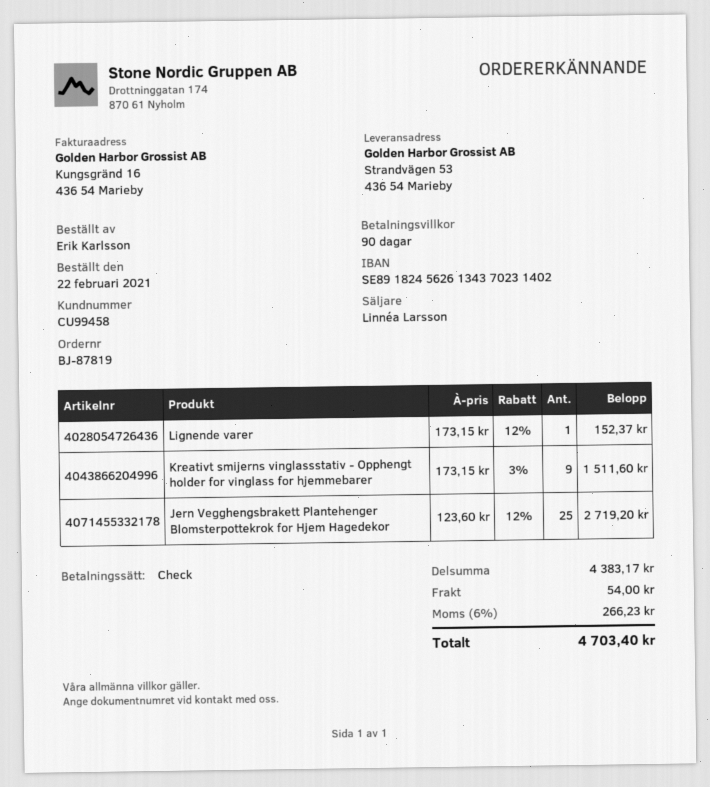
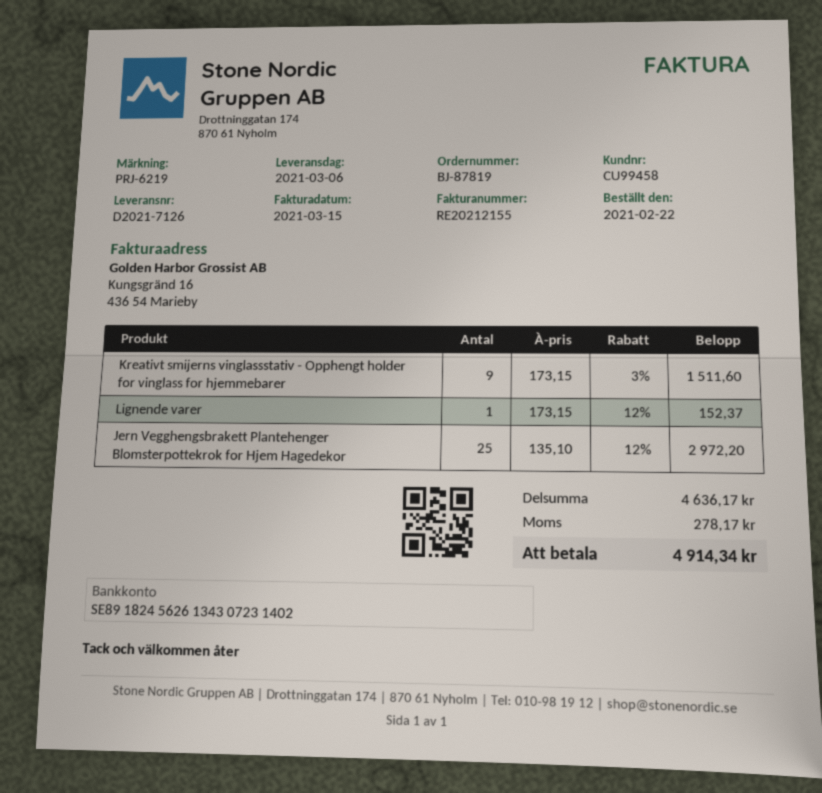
bank account: SE8918245626134370231402 -> SE8918245626134307231402
Jern Vegghengsbrakett Plantehenger Blomsterpottekrok for Hjem Hagedekor: 25 x 123.60 - 12% = 2719.20 -> 25 x 135.10 - 12% = 2972.20
subtotal: 4383.17 -> 4636.17
shipping: 54.00 -> none
tax: 266.23 -> 278.17
total: 4703.40 -> 4914.34

